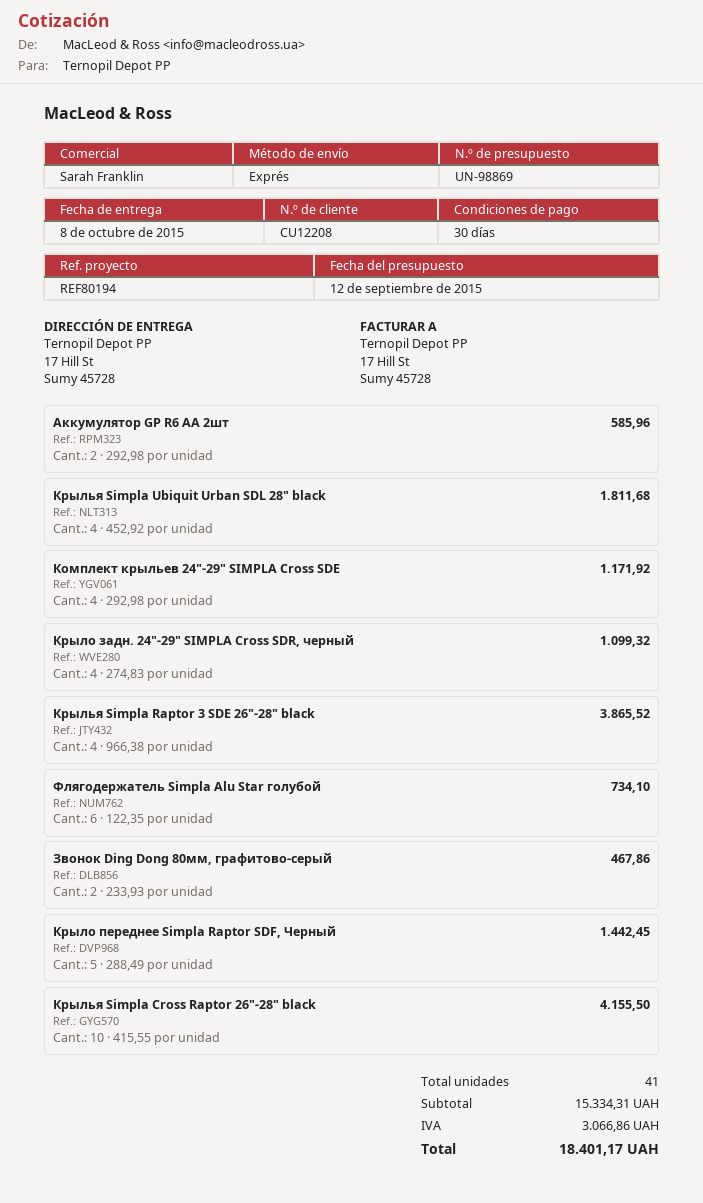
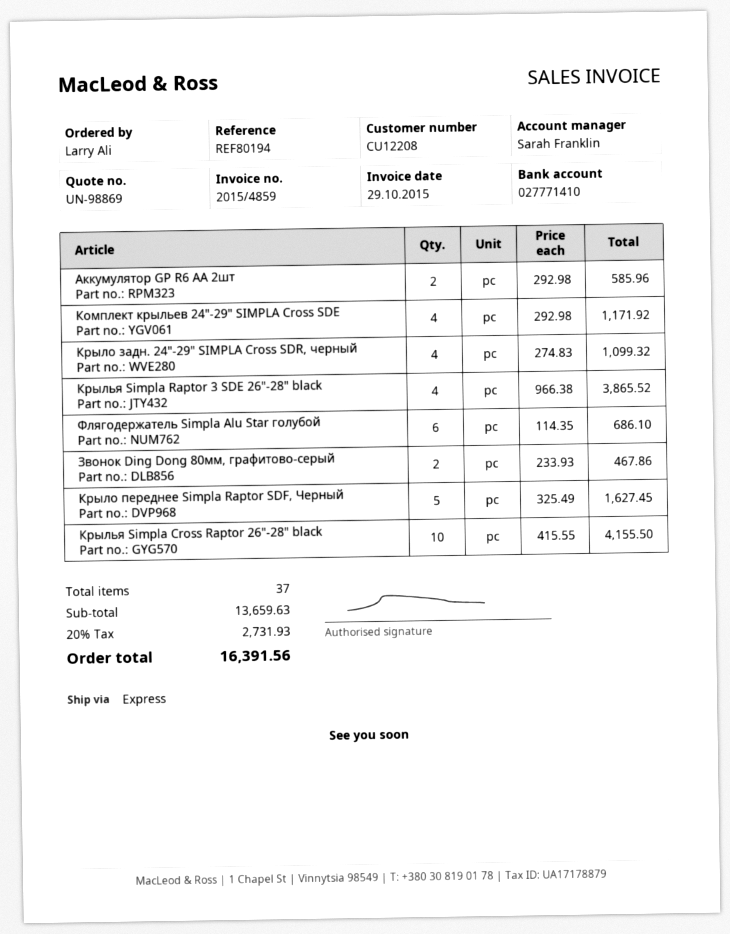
Крылья Simpla Ubiquit Urban SDL 28" black: 4 x 452.92 = 1811.68 -> none
Флягодержатель Simpla Alu Star голубой: 6 x 122.35 = 734.10 -> 6 x 114.35 = 686.10
Крыло переднее Simpla Raptor SDF, Черный: 5 x 288.49 = 1442.45 -> 5 x 325.49 = 1627.45
total quantity: 41 -> 37
subtotal: 15334.31 -> 13659.63
tax: 3066.86 -> 2731.93
total: 18401.17 -> 16391.56

